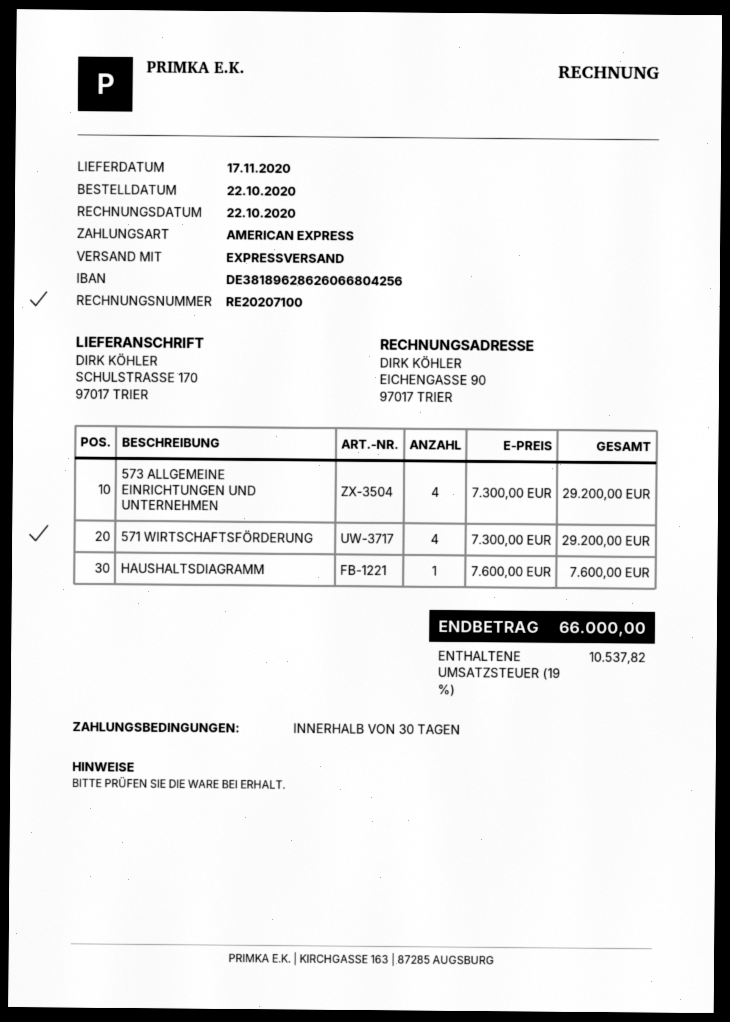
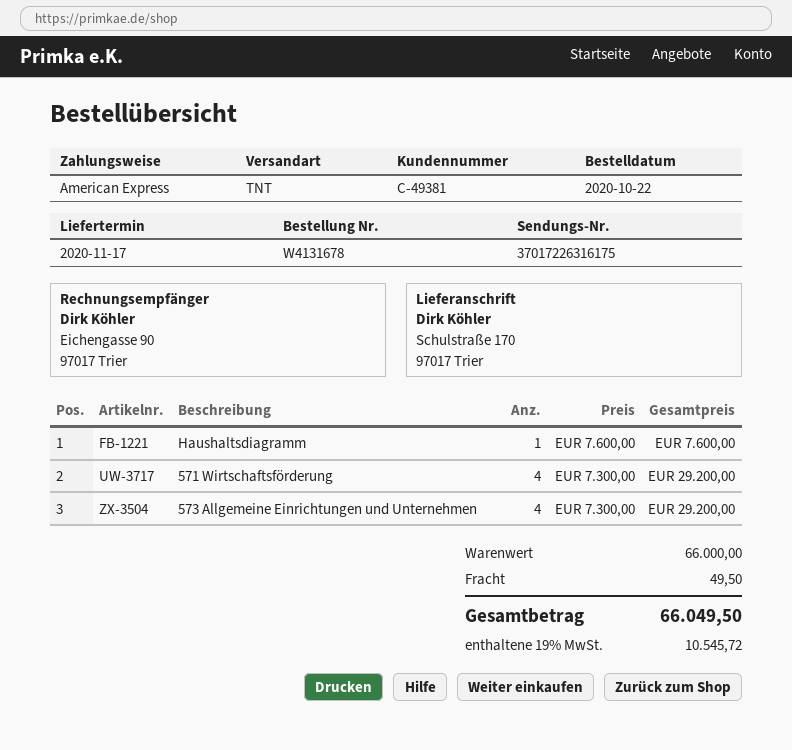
shipping method: express -> TNT
shipping: none -> 49.50
tax: 19% = 10537.82 -> 19% = 10545.72
total: 66000.00 -> 66049.50

